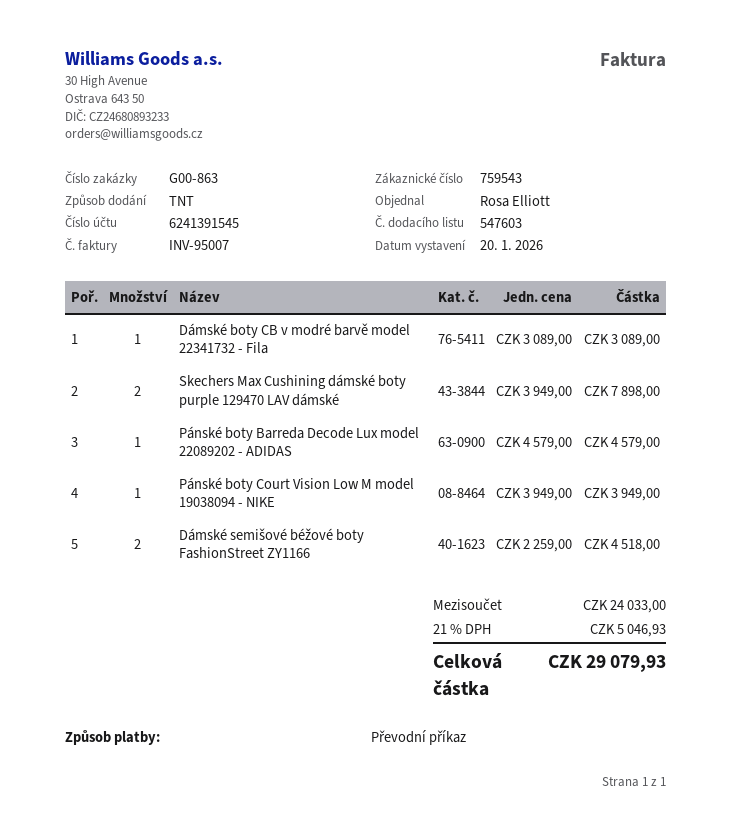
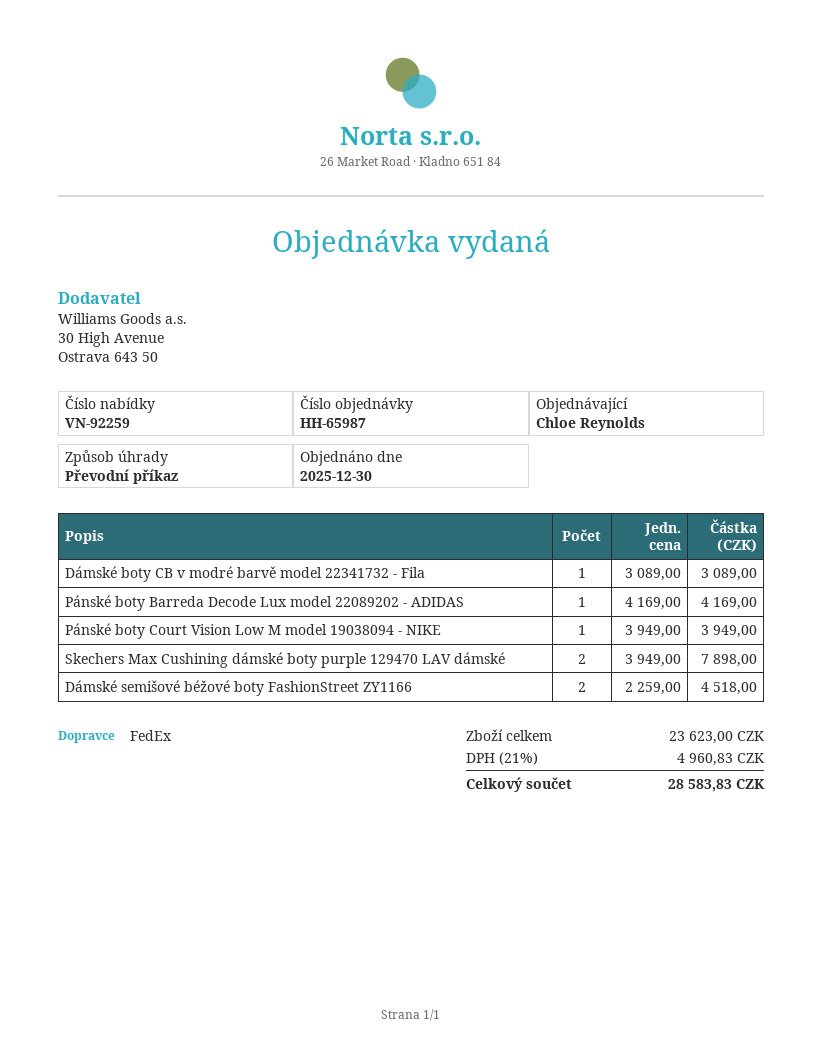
ordered by: Rosa Elliott -> Chloe Reynolds
shipping method: TNT -> FedEx
Pánské boty Barreda Decode Lux model 22089202 - ADIDAS: 1 x 4579.00 = 4579.00 -> 1 x 4169.00 = 4169.00
subtotal: 24033.00 -> 23623.00
tax: 21% = 5046.93 -> 21% = 4960.83
total: 29079.93 -> 28583.83

